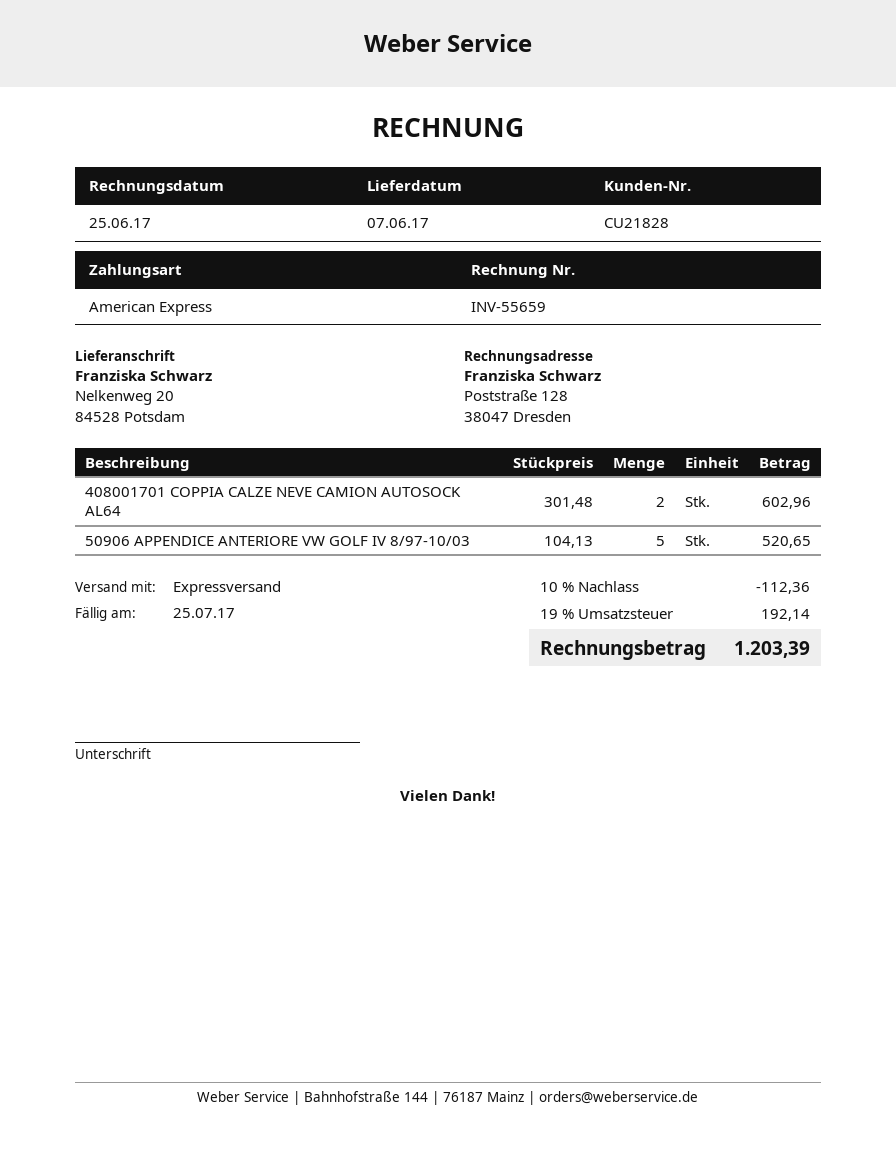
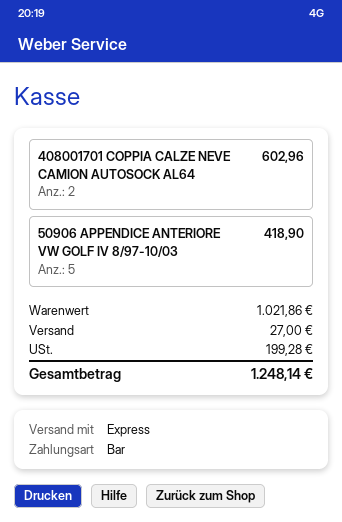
payment method: American Express -> cash
50906 APPENDICE ANTERIORE VW GOLF IV 8/97-10/03: 5 for 520.65 -> 5 for 418.90
discount: 10% = 112.36 -> none
shipping: none -> 27.00
tax: 192.14 -> 199.28
total: 1203.39 -> 1248.14

